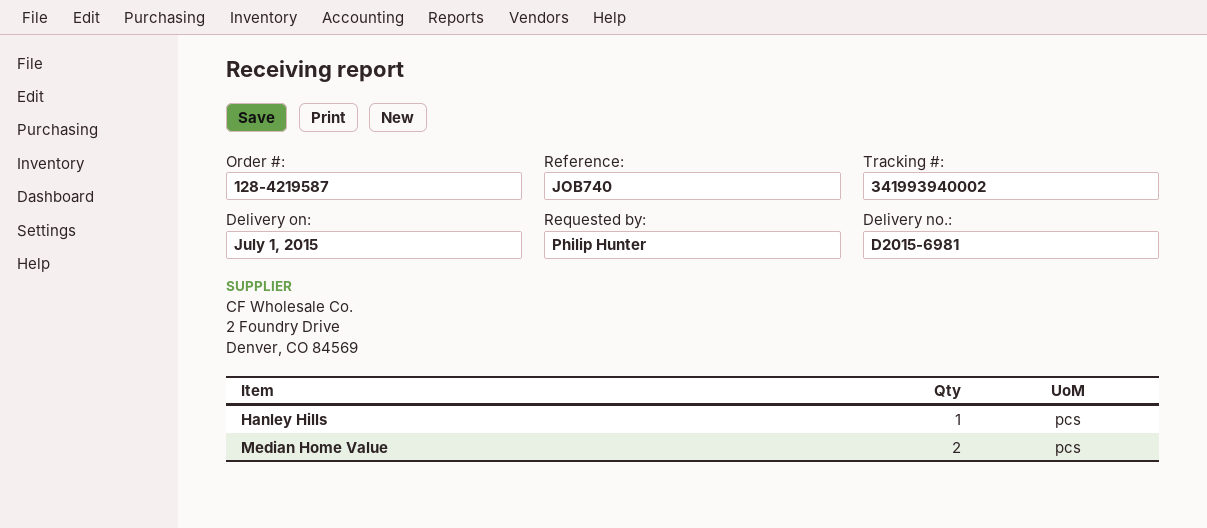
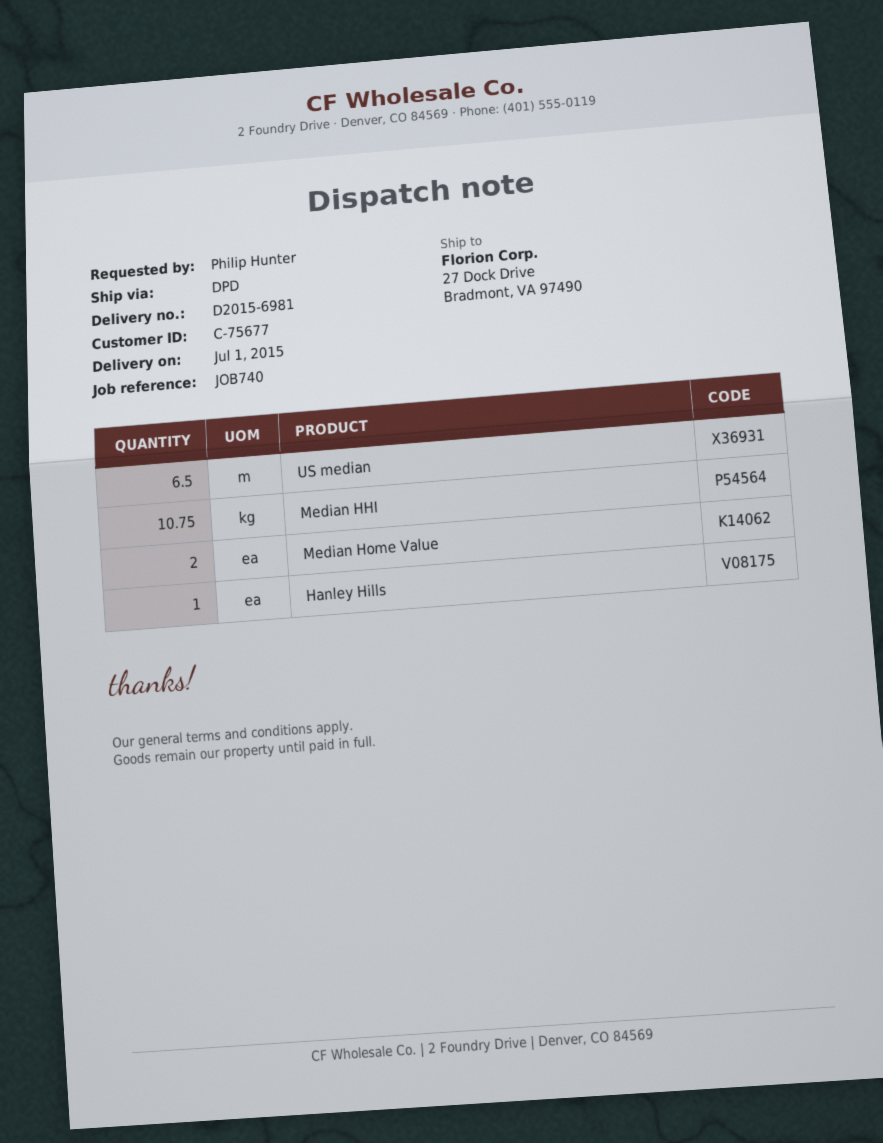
US median: none -> 6.5
Median HHI: none -> 10.75

